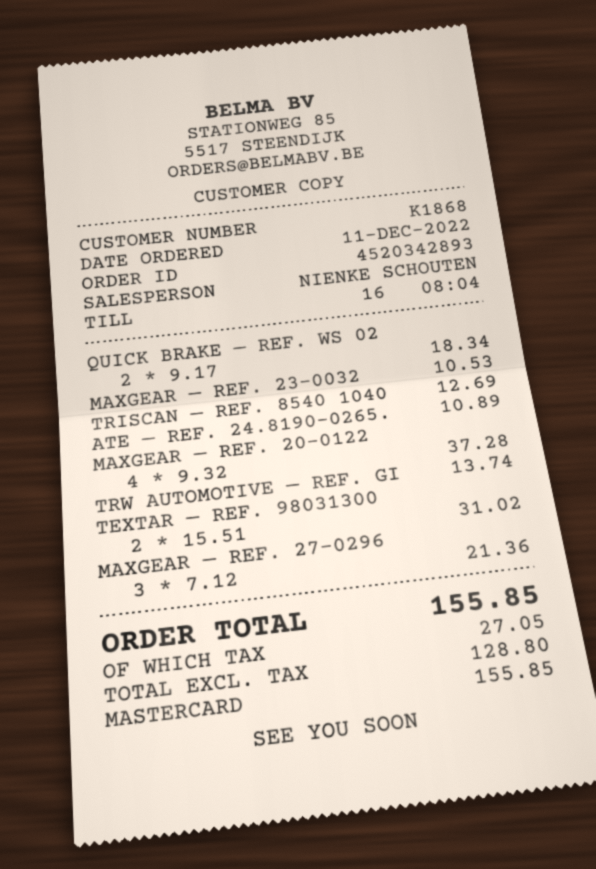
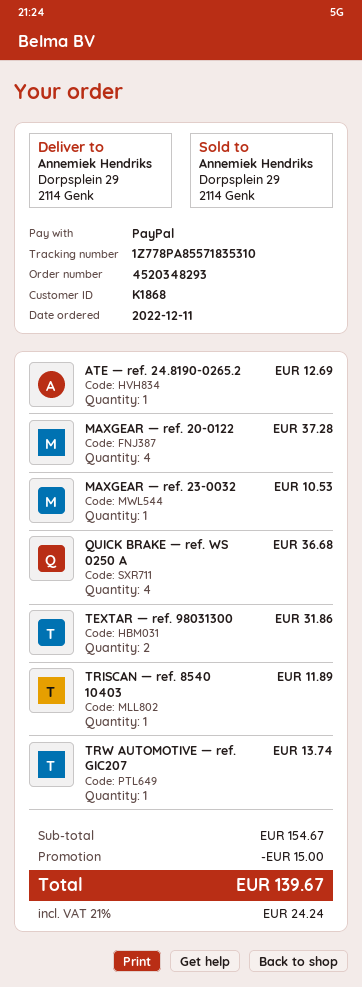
order number: 4520342893 -> 4520348293
payment method: Mastercard -> PayPal
QUICK BRAKE — REF. WS 02: 2 for 18.34 -> 4 for 36.68
TRISCAN — REF. 8540 1040: 1 for 12.69 -> 1 for 11.89
ATE — REF. 24.8190-0265.: 1 for 10.89 -> 1 for 12.69
TEXTAR — REF. 98031300: 2 for 31.02 -> 2 for 31.86
MAXGEAR — REF. 27-0296: 3 for 21.36 -> none
discount: none -> 15.00
tax: 27.05 -> 24.24
total: 155.85 -> 139.67

